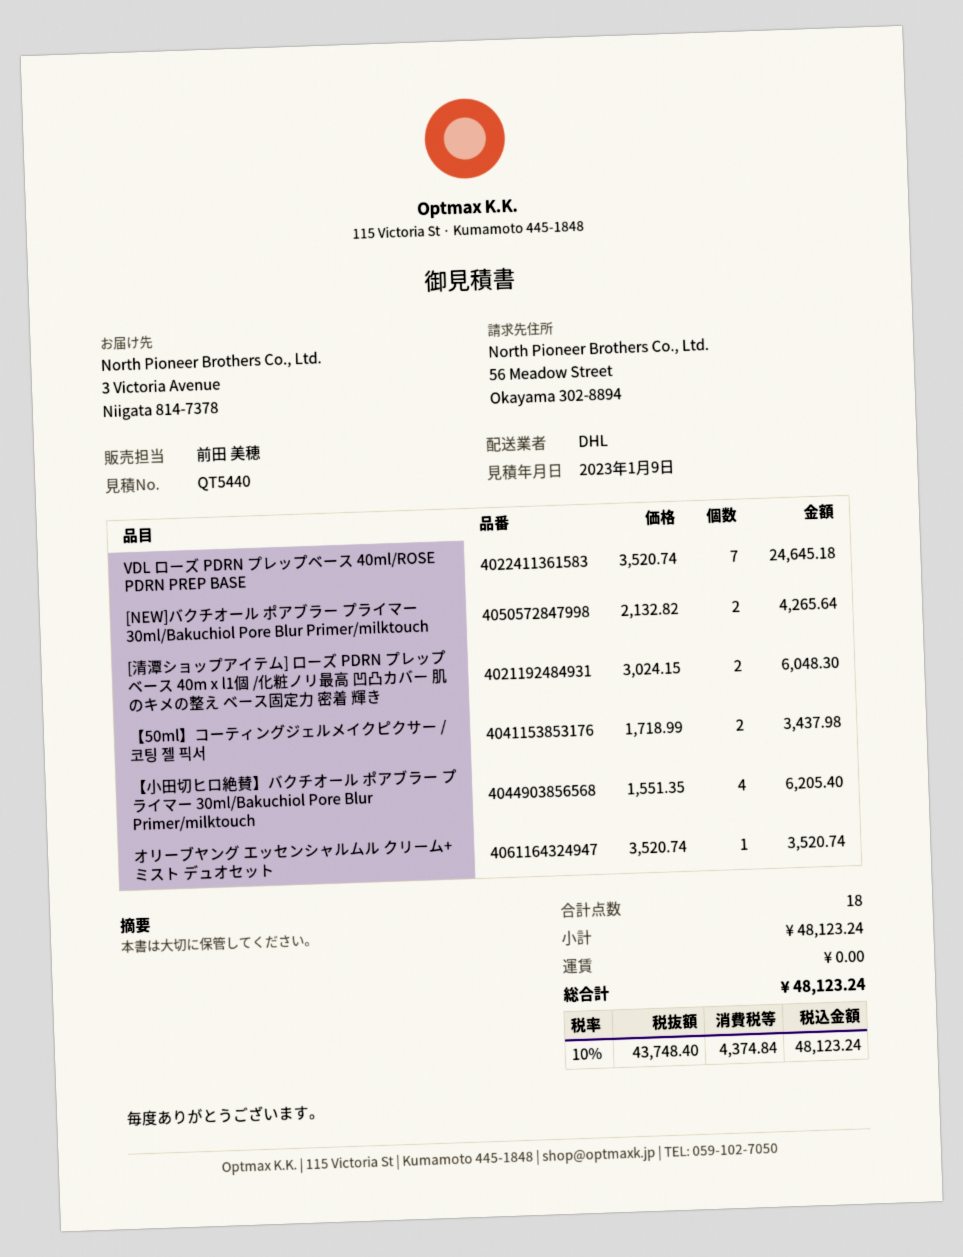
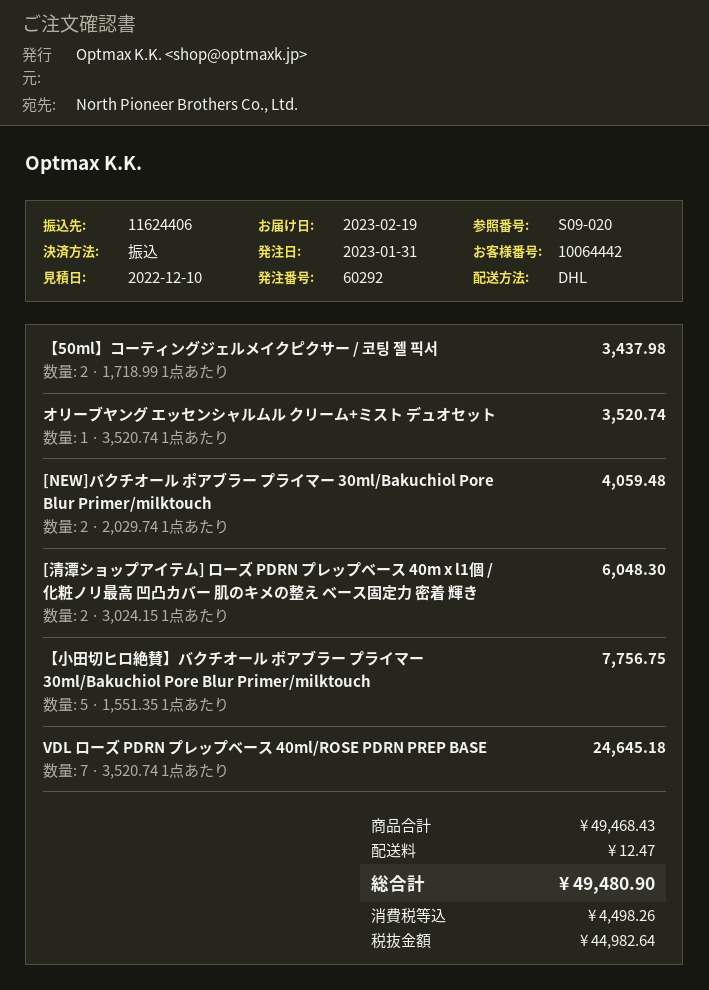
quote date: 2023-01-09 -> 2022-12-10
[NEW]バクチオール ポアブラー プライマー 30ml/Bakuchiol Pore Blur Primer/milktouch: 2 x 2132.82 = 4265.64 -> 2 x 2029.74 = 4059.48
【小田切ヒロ絶賛】バクチオール ポアブラー プライマー 30ml/Bakuchiol Pore Blur Primer/milktouch: 4 x 1551.35 = 6205.40 -> 5 x 1551.35 = 7756.75
subtotal: 48123.24 -> 49468.43
shipping: 0.00 -> 12.47
net: 43748.40 -> 44982.64
tax: 4374.84 -> 4498.26
total: 48123.24 -> 49480.90

